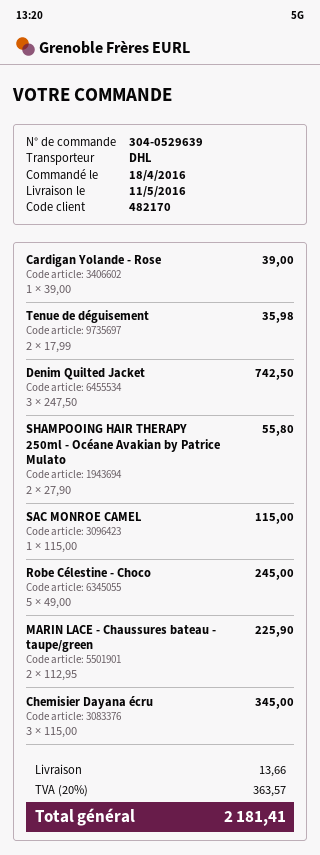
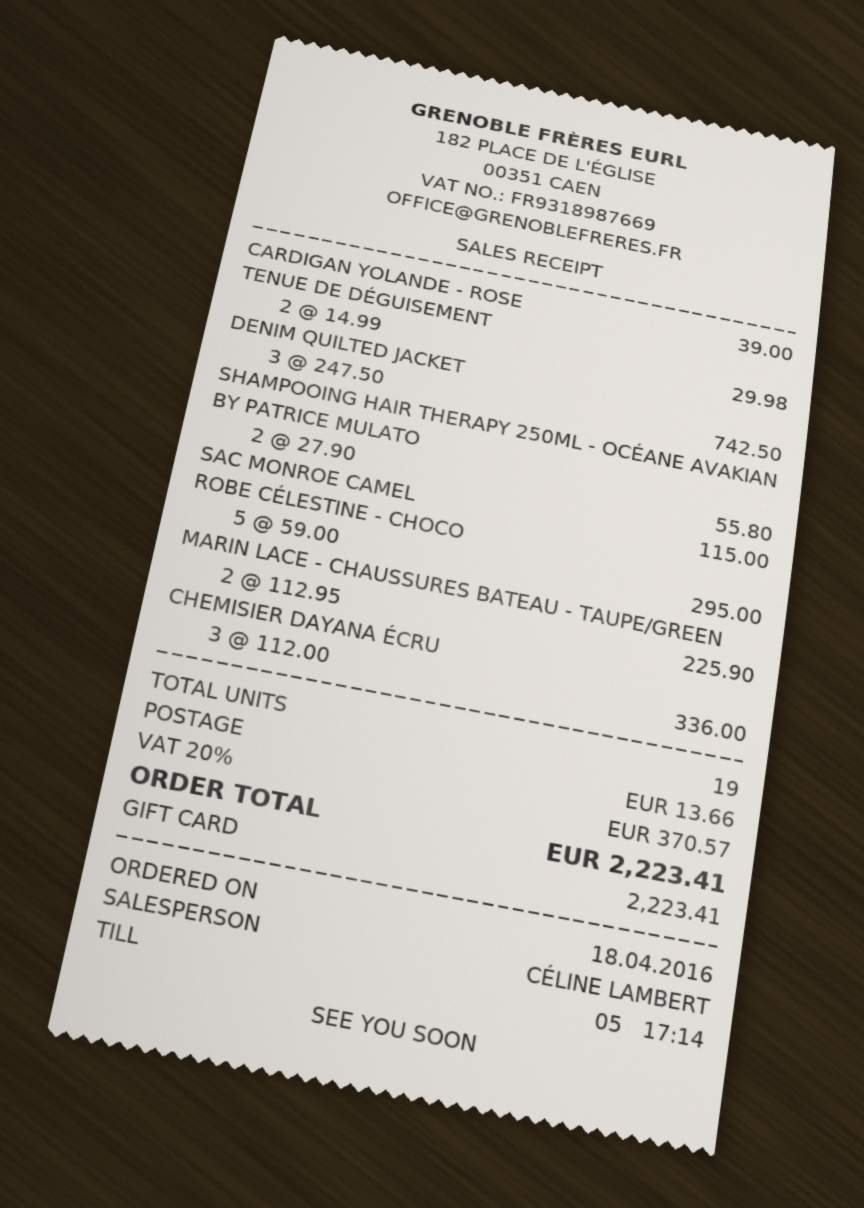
Tenue de déguisement: 2 x 17.99 = 35.98 -> 2 x 14.99 = 29.98
Robe Célestine - Choco: 5 x 49.00 = 245.00 -> 5 x 59.00 = 295.00
Chemisier Dayana écru: 3 x 115.00 = 345.00 -> 3 x 112.00 = 336.00
tax: 20% = 363.57 -> 20% = 370.57
total: 2181.41 -> 2223.41

